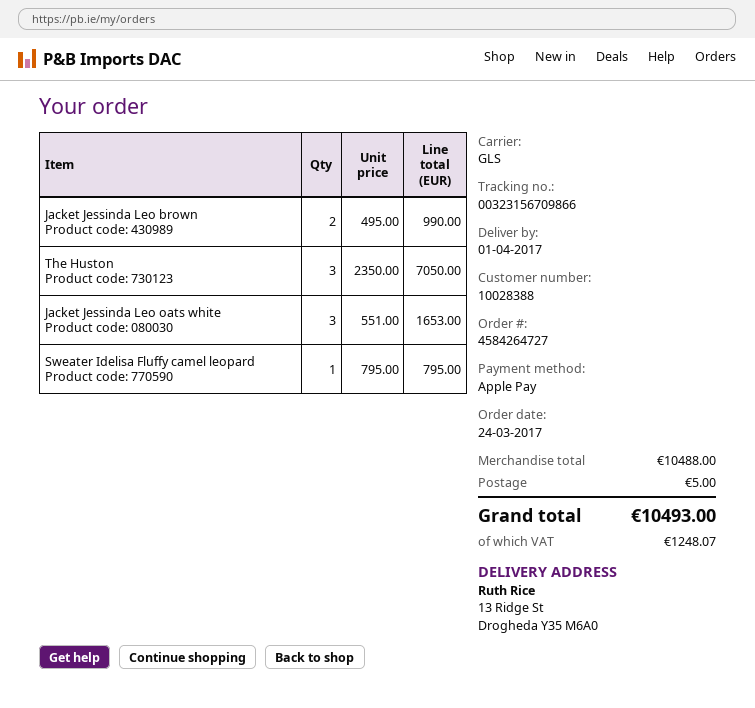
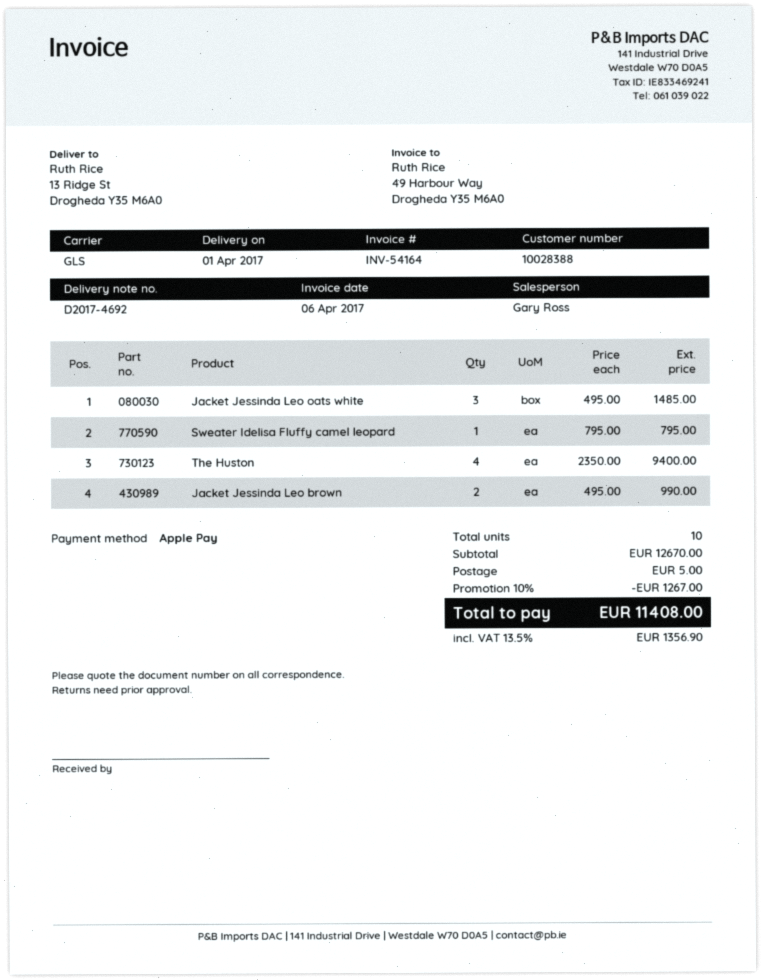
The Huston: 3 x 2350.00 = 7050.00 -> 4 x 2350.00 = 9400.00
Jacket Jessinda Leo oats white: 3 x 551.00 = 1653.00 -> 3 x 495.00 = 1485.00
subtotal: 10488.00 -> 12670.00
discount: none -> 10% = 1267.00
tax: 1248.07 -> 1356.90
total: 10493.00 -> 11408.00

